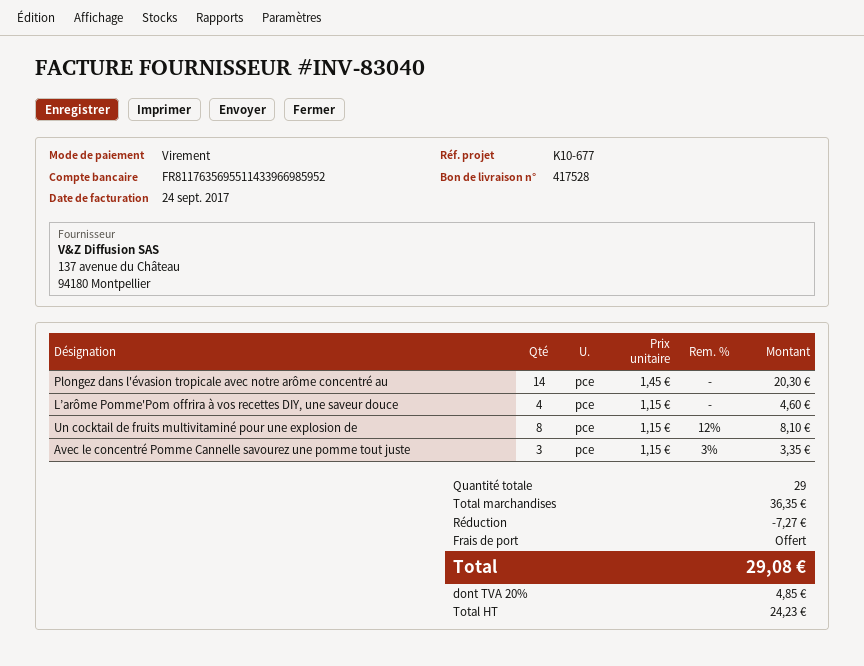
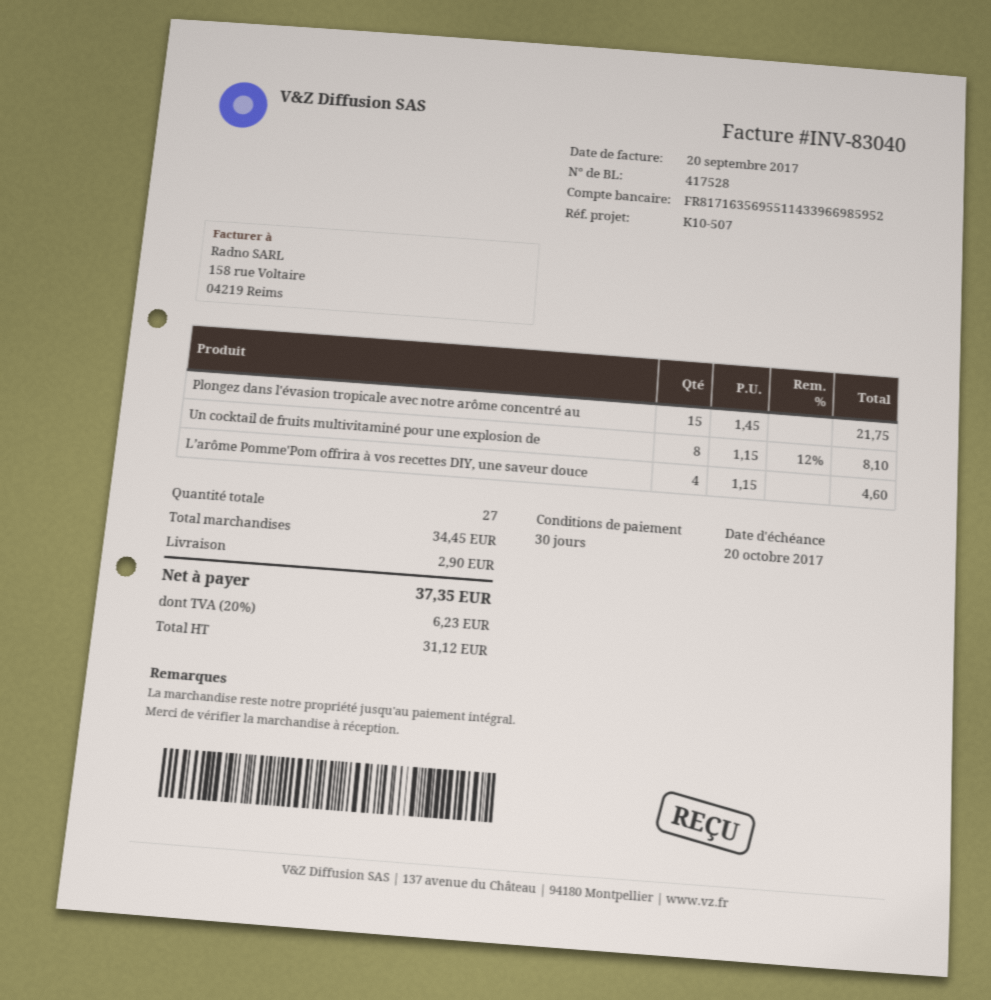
invoice date: 2017-09-24 -> 2017-09-20
reference: K10-677 -> K10-507
bank account: FR8117635695511433966985952 -> FR8171635695511433966985952
Plongez dans l'évasion tropicale avec notre arôme concentré au: 14 x 1.45 = 20.30 -> 15 x 1.45 = 21.75
Avec le concentré Pomme Cannelle savourez une pomme tout juste: 3 x 1.15 - 3% = 3.35 -> none
total quantity: 29 -> 27
subtotal: 36.35 -> 34.45
discount: 7.27 -> none
shipping: 0.00 -> 2.90
net: 24.23 -> 31.12
tax: 20% = 4.85 -> 20% = 6.23
total: 29.08 -> 37.35

